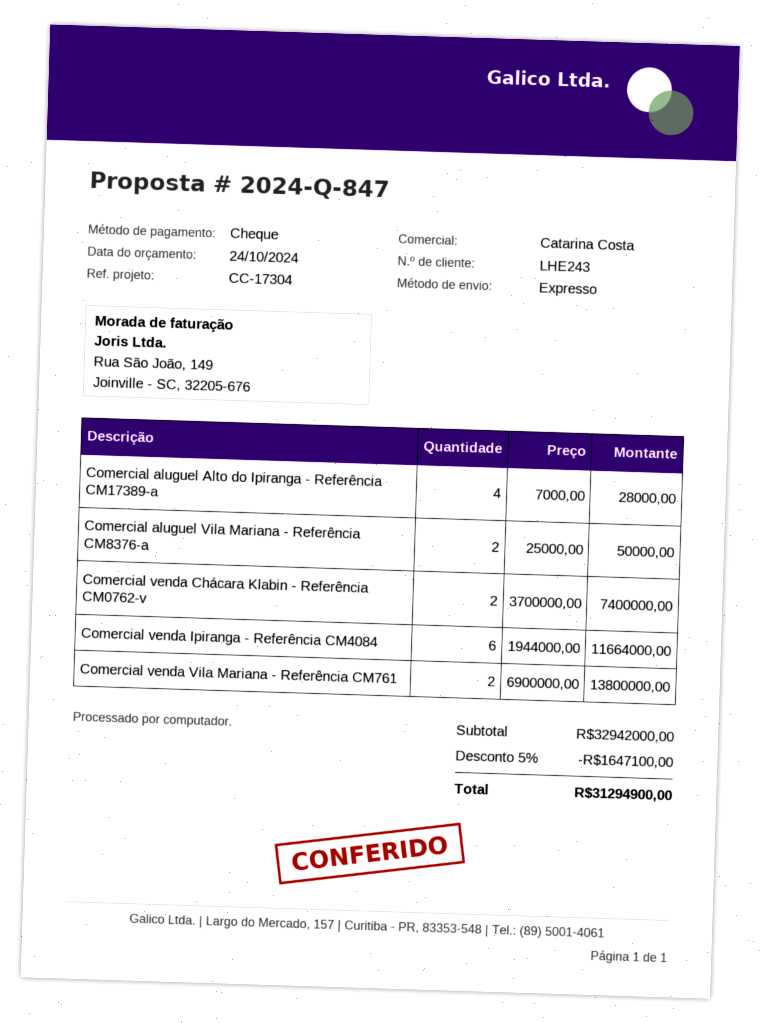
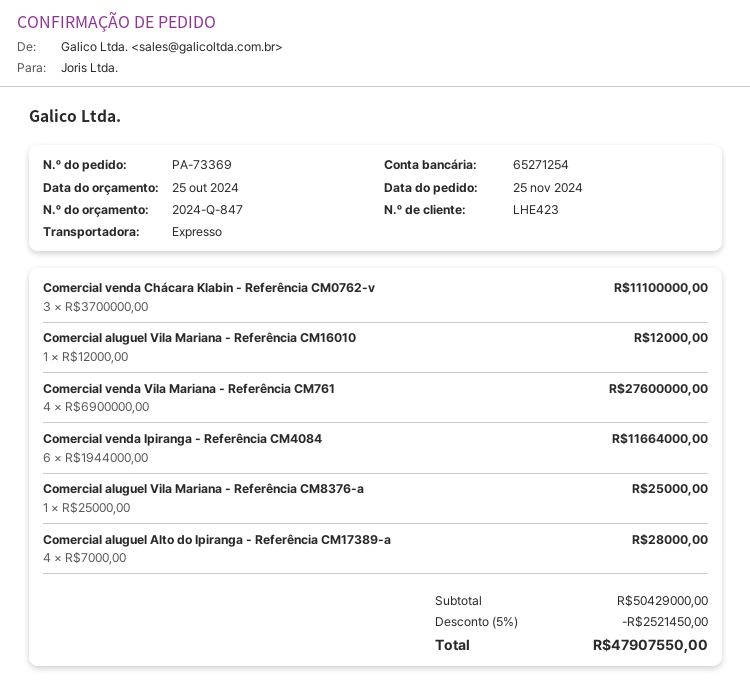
quote date: 2024-10-24 -> 2024-10-25
customer number: LHE243 -> LHE423
Comercial aluguel Vila Mariana - Referência CM8376-a: 2 x 25000.00 = 50000.00 -> 1 x 25000.00 = 25000.00
Comercial venda Chácara Klabin - Referência CM0762-v: 2 x 3700000.00 = 7400000.00 -> 3 x 3700000.00 = 11100000.00
Comercial venda Vila Mariana - Referência CM761: 2 x 6900000.00 = 13800000.00 -> 4 x 6900000.00 = 27600000.00
Comercial aluguel Vila Mariana - Referência CM16010: none -> 1 x 12000.00 = 12000.00
subtotal: 32942000.00 -> 50429000.00
discount: 5% = 1647100.00 -> 5% = 2521450.00
total: 31294900.00 -> 47907550.00

